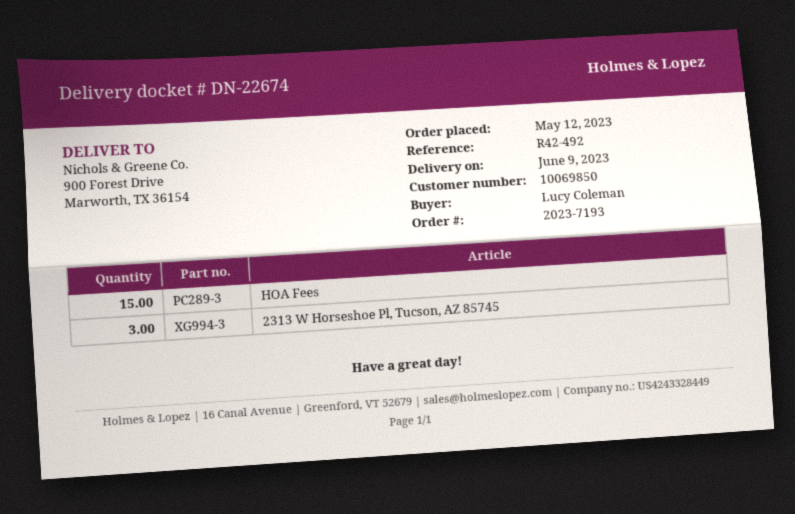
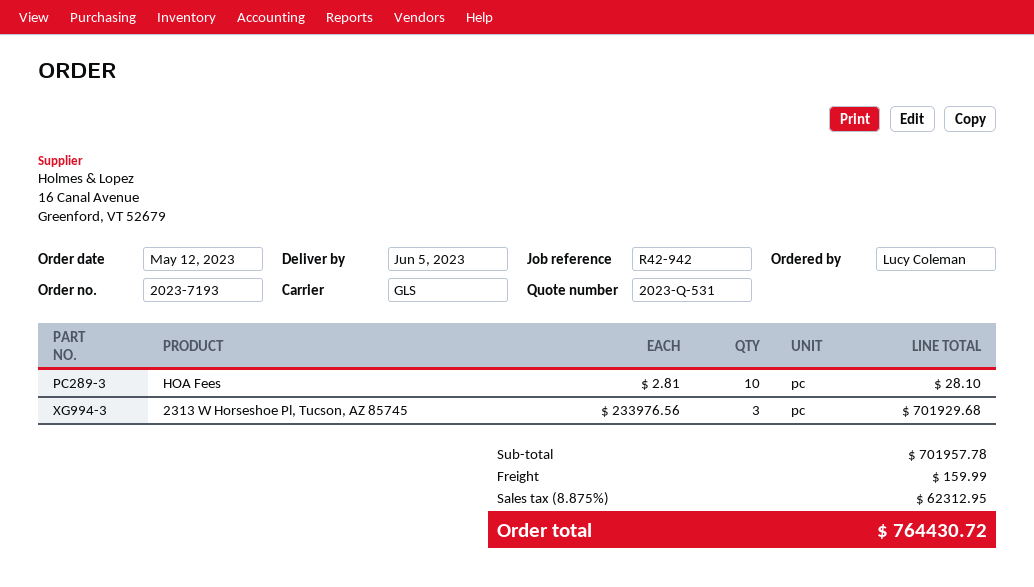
delivery date: 2023-06-09 -> 2023-06-05
reference: R42-492 -> R42-942
HOA Fees: 15 -> 10

